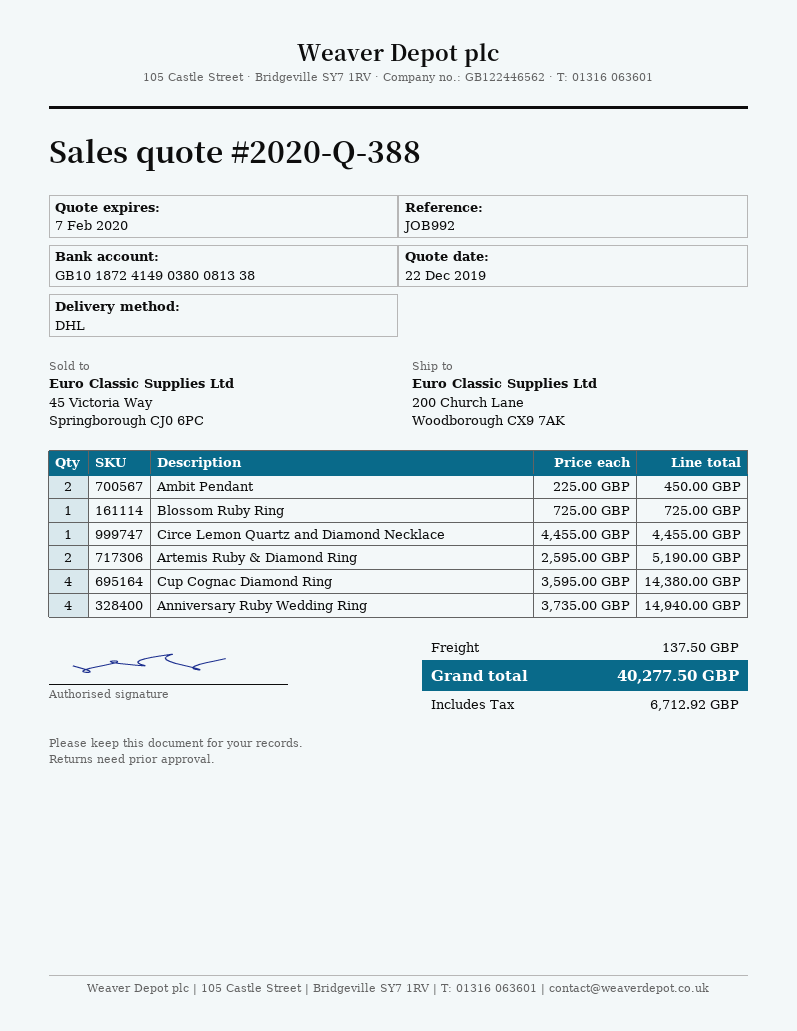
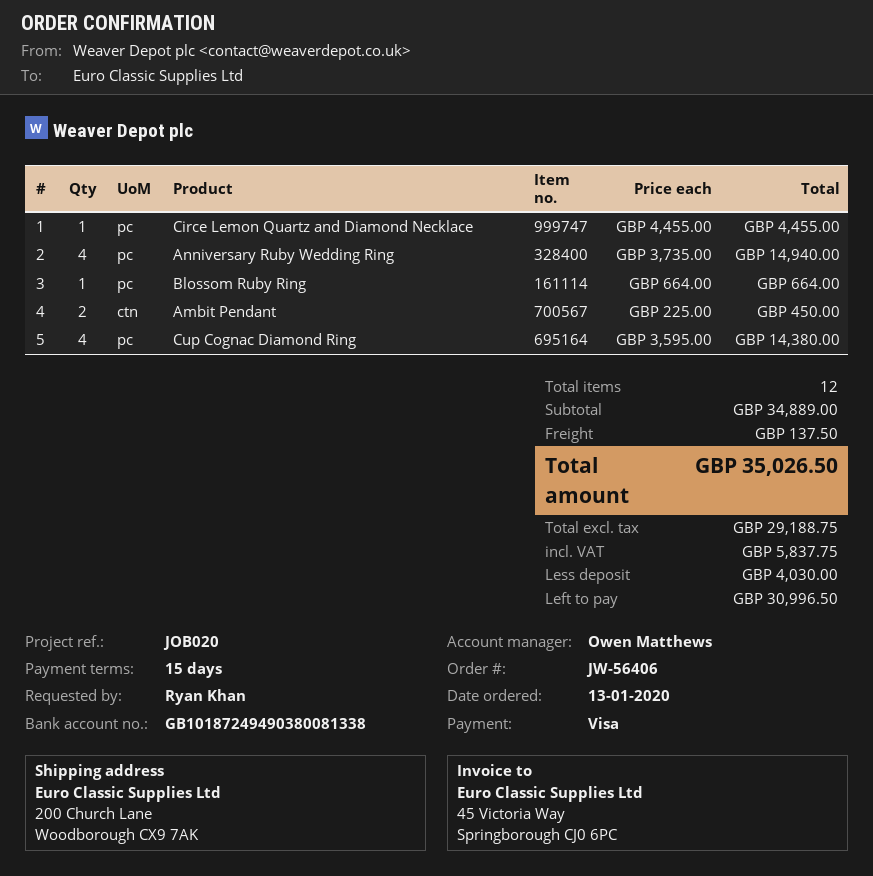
reference: JOB992 -> JOB020
bank account: GB10187241490380081338 -> GB10187249490380081338
Blossom Ruby Ring: 1 x 725.00 = 725.00 -> 1 x 664.00 = 664.00
Artemis Ruby & Diamond Ring: 2 x 2595.00 = 5190.00 -> none
tax: 6712.92 -> 5837.75
total: 40277.50 -> 35026.50

